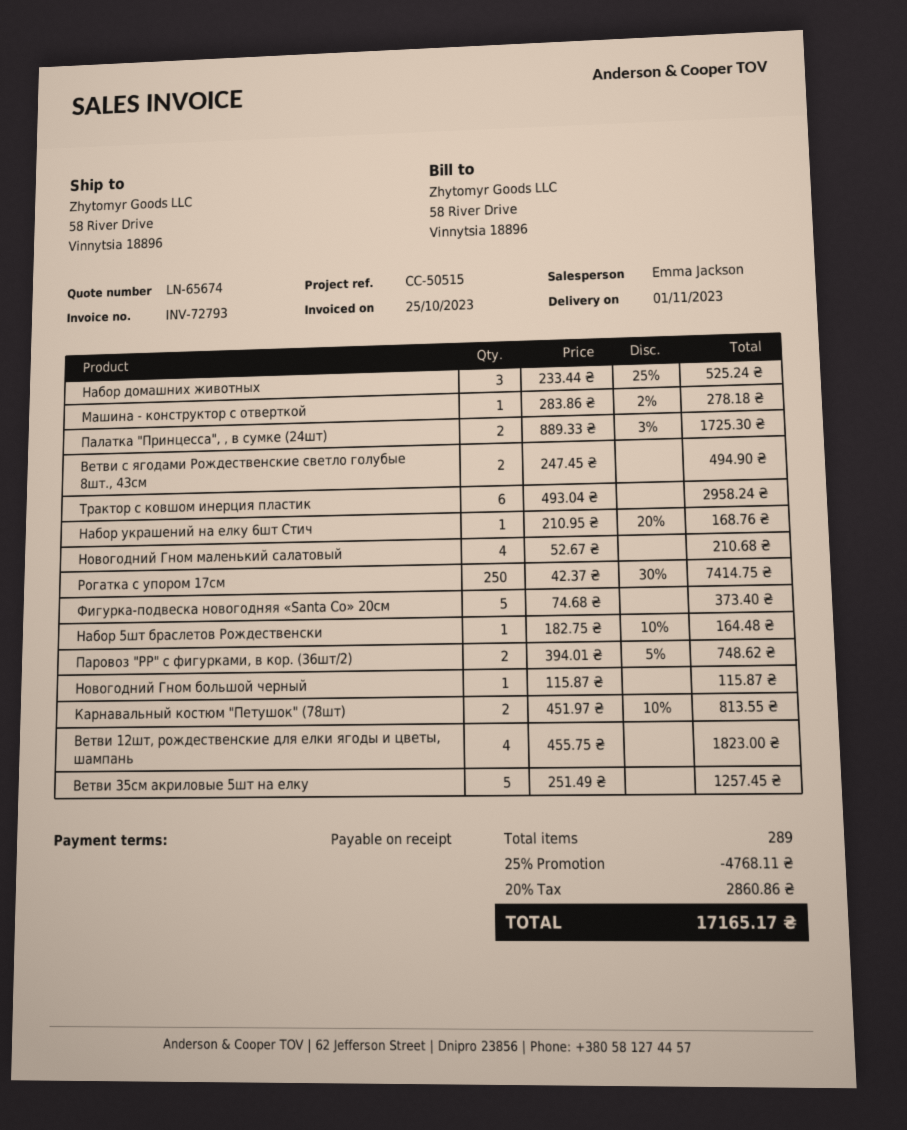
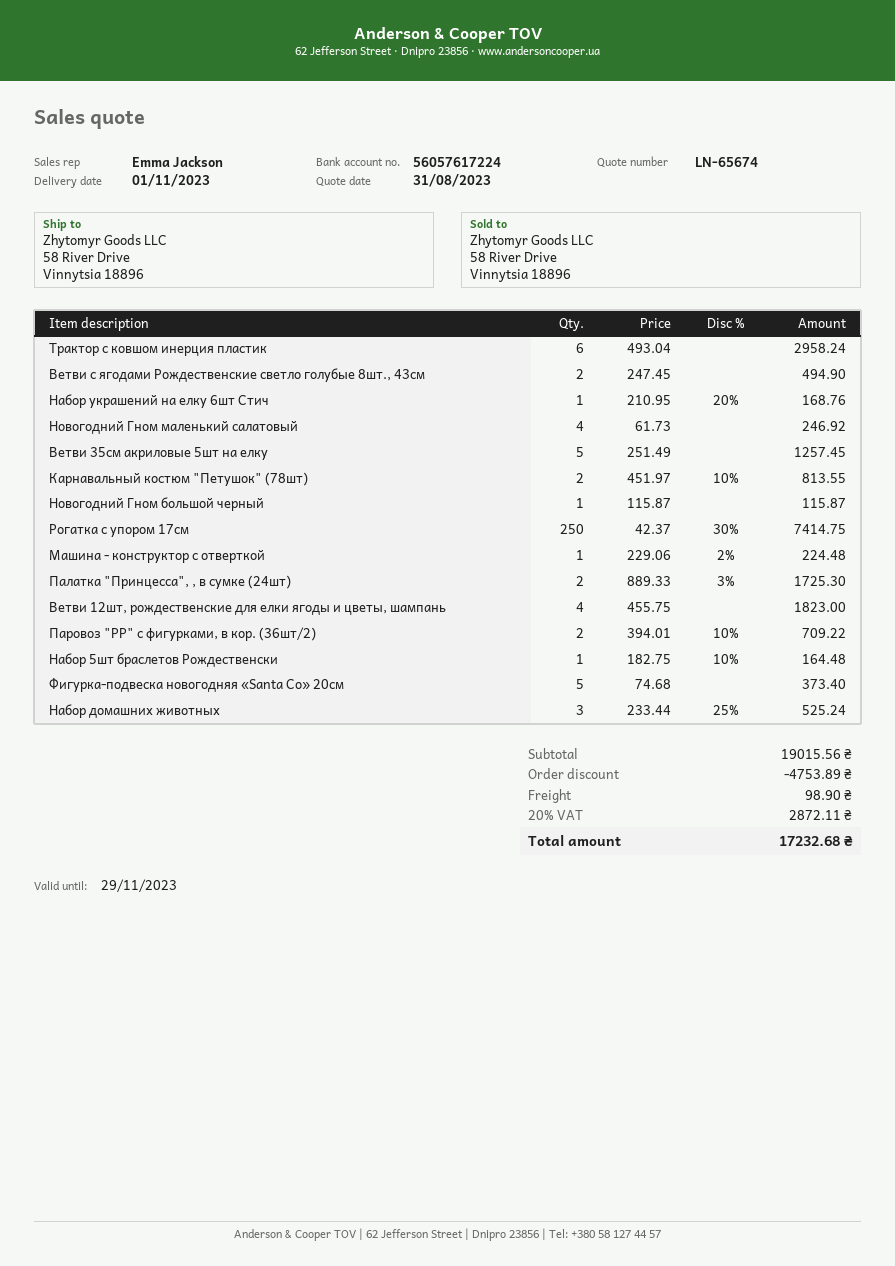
Машина - конструктор с отверткой: 1 x 283.86 - 2% = 278.18 -> 1 x 229.06 - 2% = 224.48
Новогодний Гном маленький салатовый: 4 x 52.67 = 210.68 -> 4 x 61.73 = 246.92
Паровоз "PP" с фигурками, в кор. (36шт/2): 2 x 394.01 - 5% = 748.62 -> 2 x 394.01 - 10% = 709.22
discount: 4768.11 -> 4753.89
shipping: none -> 98.90
tax: 20% = 2860.86 -> 20% = 2872.11
total: 17165.17 -> 17232.68

